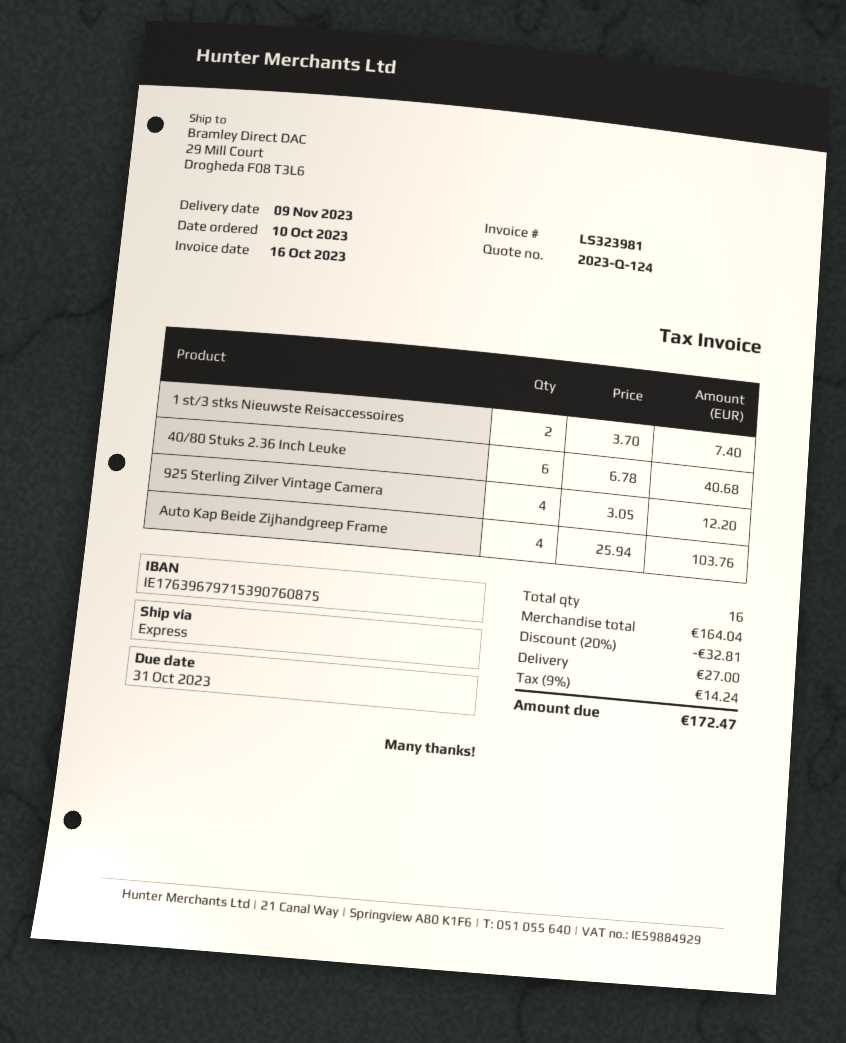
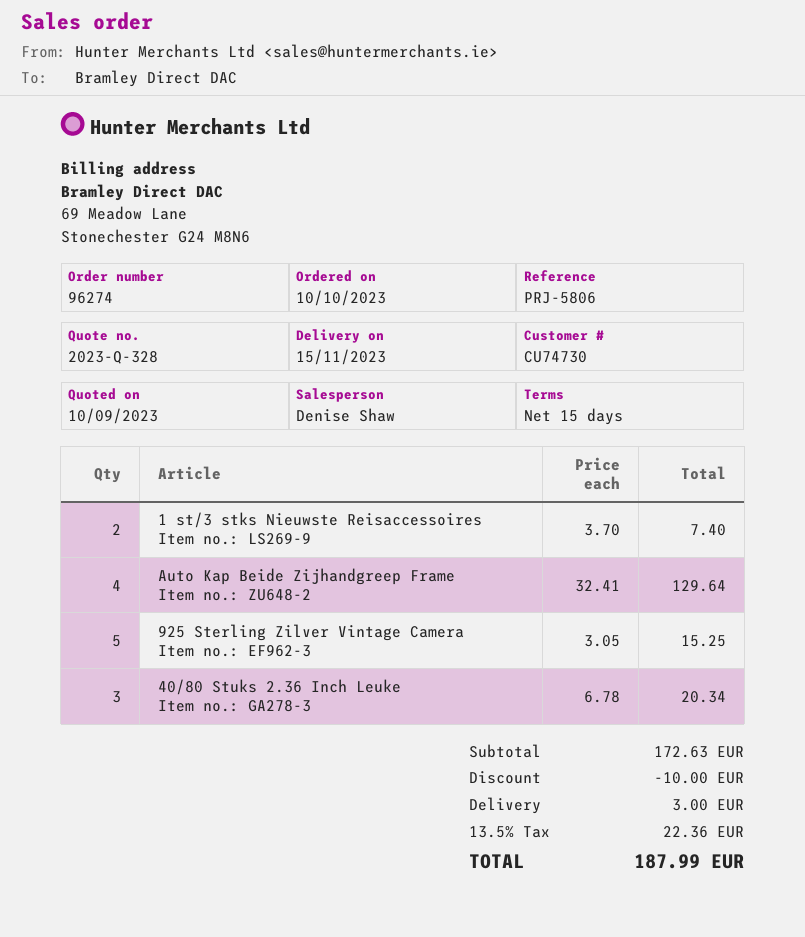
quote number: 2023-Q-124 -> 2023-Q-328
delivery date: 2023-11-09 -> 2023-11-15
40/80 Stuks 2.36 Inch Leuke: 6 x 6.78 = 40.68 -> 3 x 6.78 = 20.34
925 Sterling Zilver Vintage Camera: 4 x 3.05 = 12.20 -> 5 x 3.05 = 15.25
Auto Kap Beide Zijhandgreep Frame: 4 x 25.94 = 103.76 -> 4 x 32.41 = 129.64
subtotal: 164.04 -> 172.63
discount: 32.81 -> 10.00
shipping: 27.00 -> 3.00
tax: 9% = 14.24 -> 13.5% = 22.36
total: 172.47 -> 187.99

